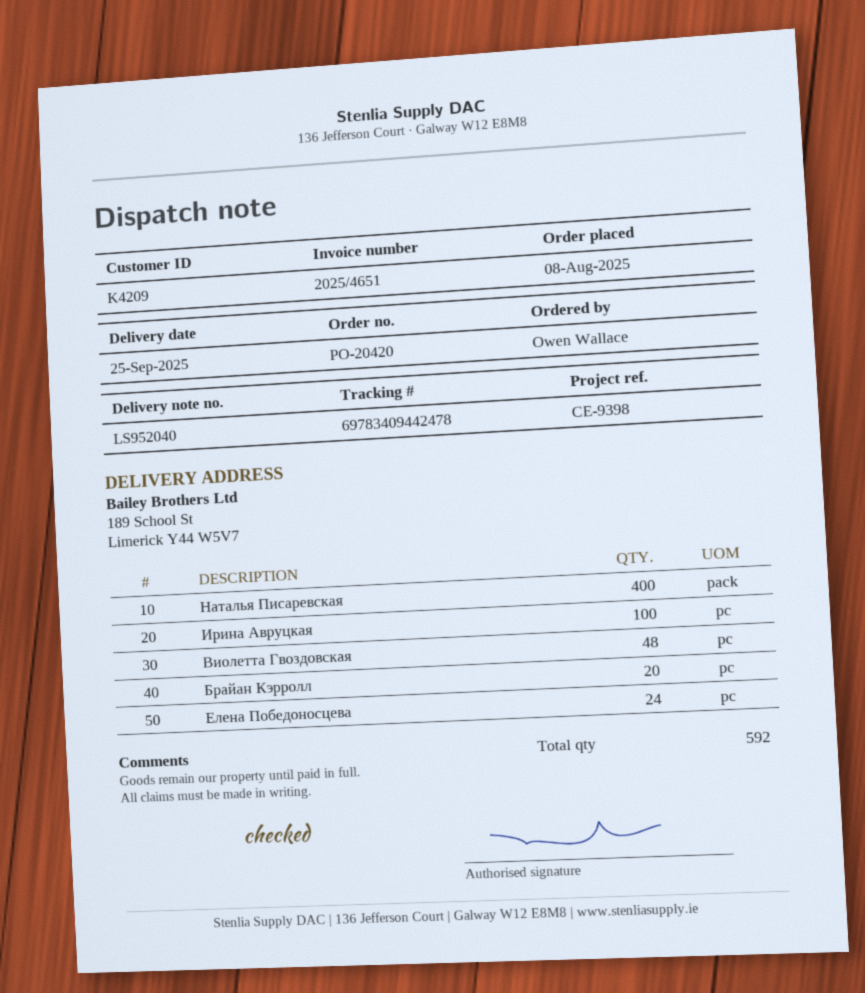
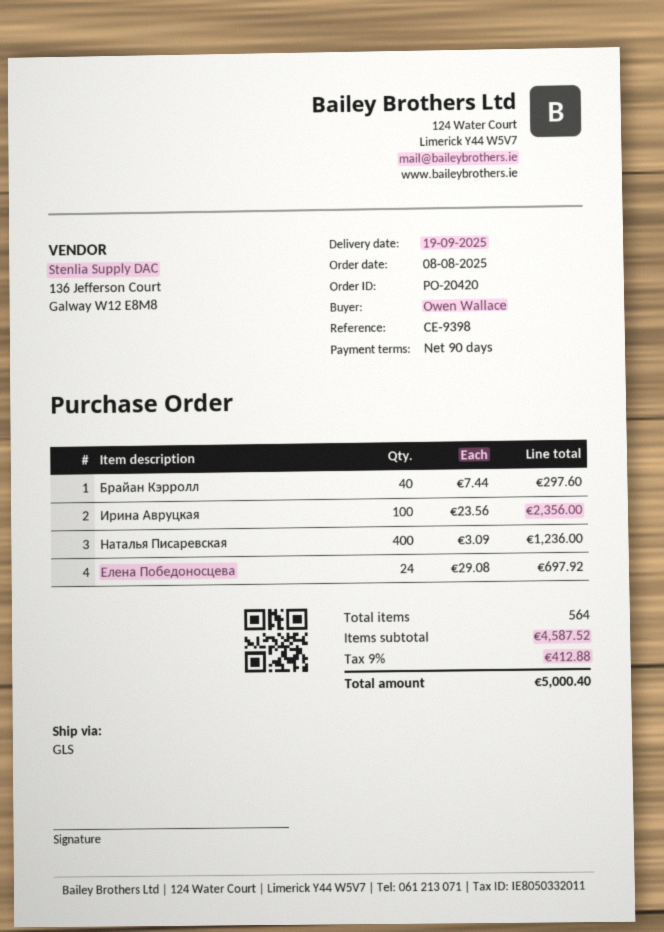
delivery date: 2025-09-25 -> 2025-09-19
Виолетта Гвоздовская: 48 -> none
Брайан Кэрролл: 20 -> 40
total quantity: 592 -> 564

